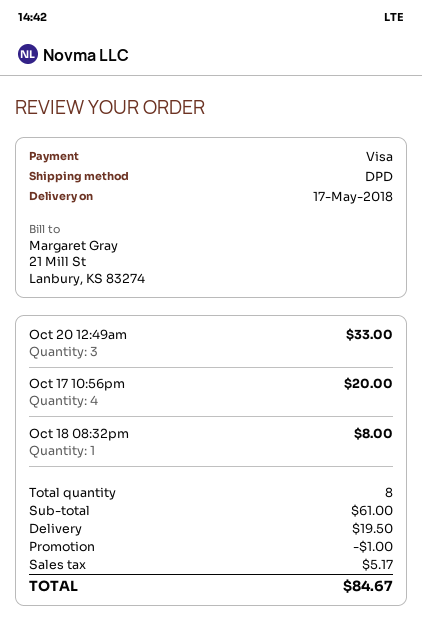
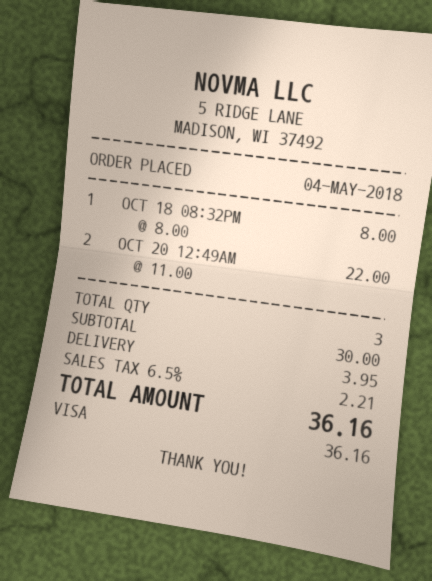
Oct 20 12:49am: 3 for 33.00 -> 2 for 22.00
Oct 17 10:56pm: 4 for 20.00 -> none
total quantity: 8 -> 3
subtotal: 61.00 -> 30.00
discount: 1.00 -> none
shipping: 19.50 -> 3.95
tax: 5.17 -> 2.21
total: 84.67 -> 36.16

